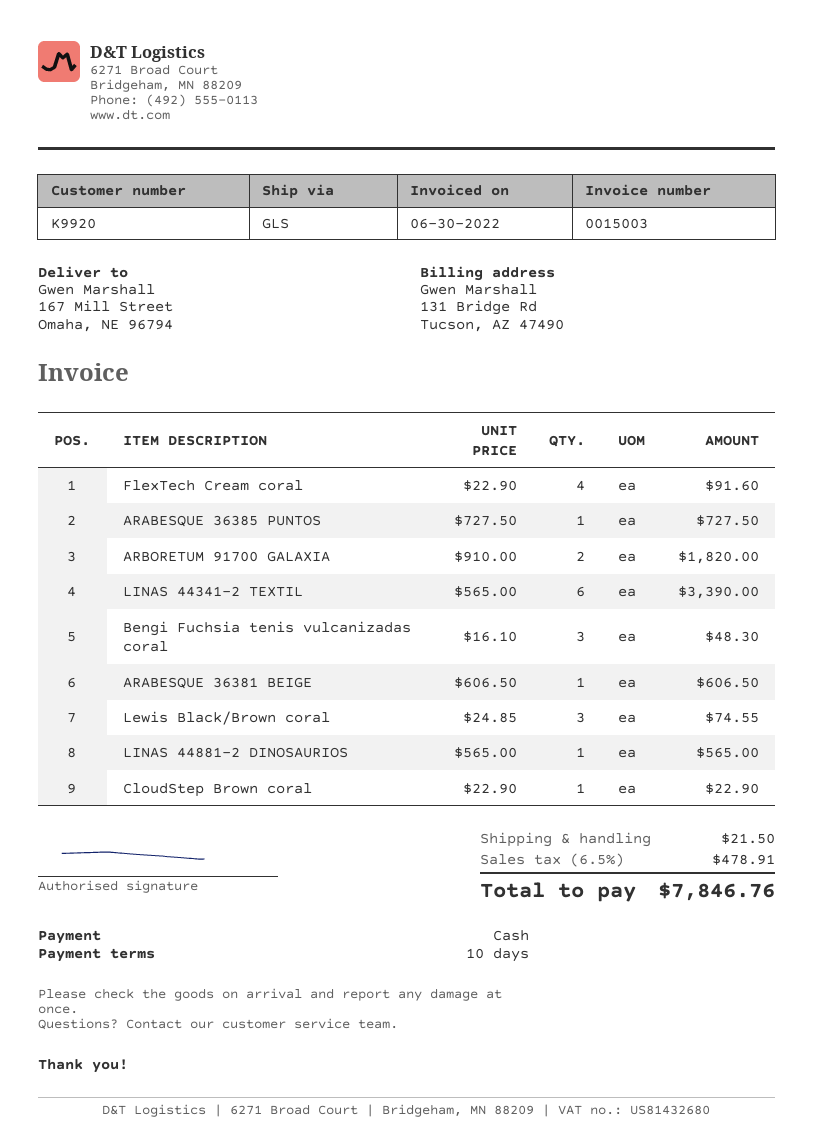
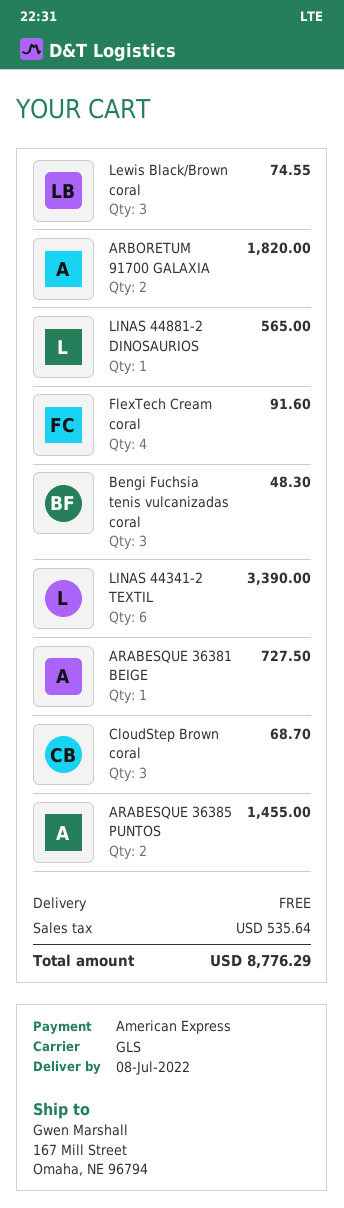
payment method: cash -> American Express
ARABESQUE 36385 PUNTOS: 1 for 727.50 -> 2 for 1455.00
ARABESQUE 36381 BEIGE: 1 for 606.50 -> 1 for 727.50
CloudStep Brown coral: 1 for 22.90 -> 3 for 68.70
shipping: 21.50 -> 0.00
tax: 478.91 -> 535.64
total: 7846.76 -> 8776.29

